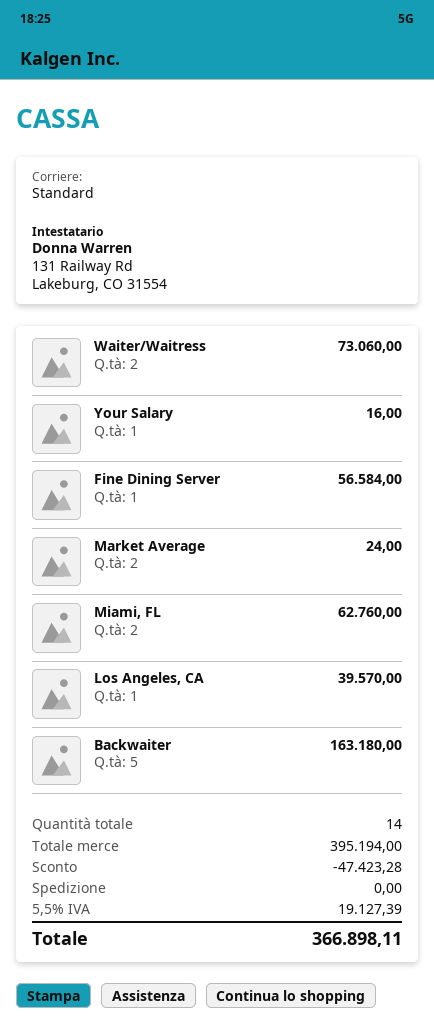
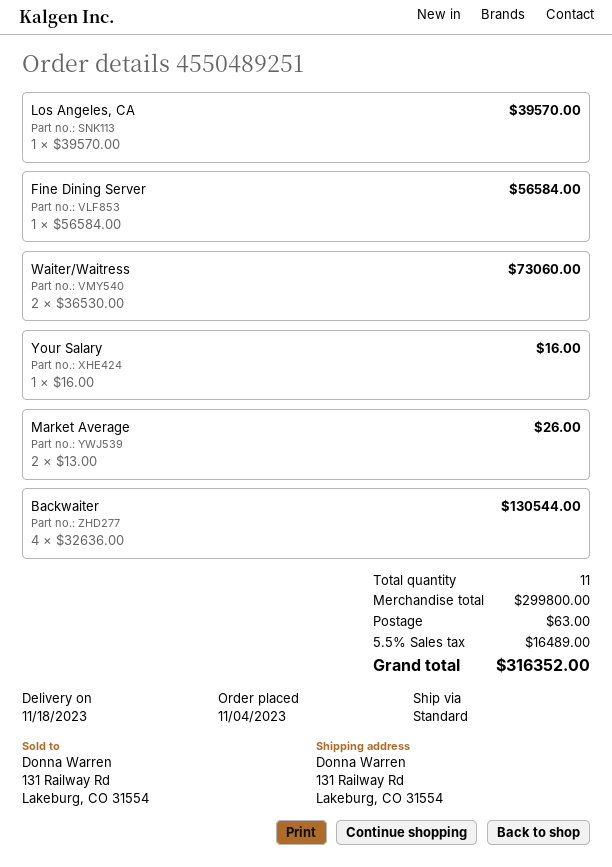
Market Average: 2 for 24.00 -> 2 for 26.00
Miami, FL: 2 for 62760.00 -> none
Backwaiter: 5 for 163180.00 -> 4 for 130544.00
total quantity: 14 -> 11
subtotal: 395194.00 -> 299800.00
discount: 47423.28 -> none
shipping: 0.00 -> 63.00
tax: 5.5% = 19127.39 -> 5.5% = 16489.00
total: 366898.11 -> 316352.00

